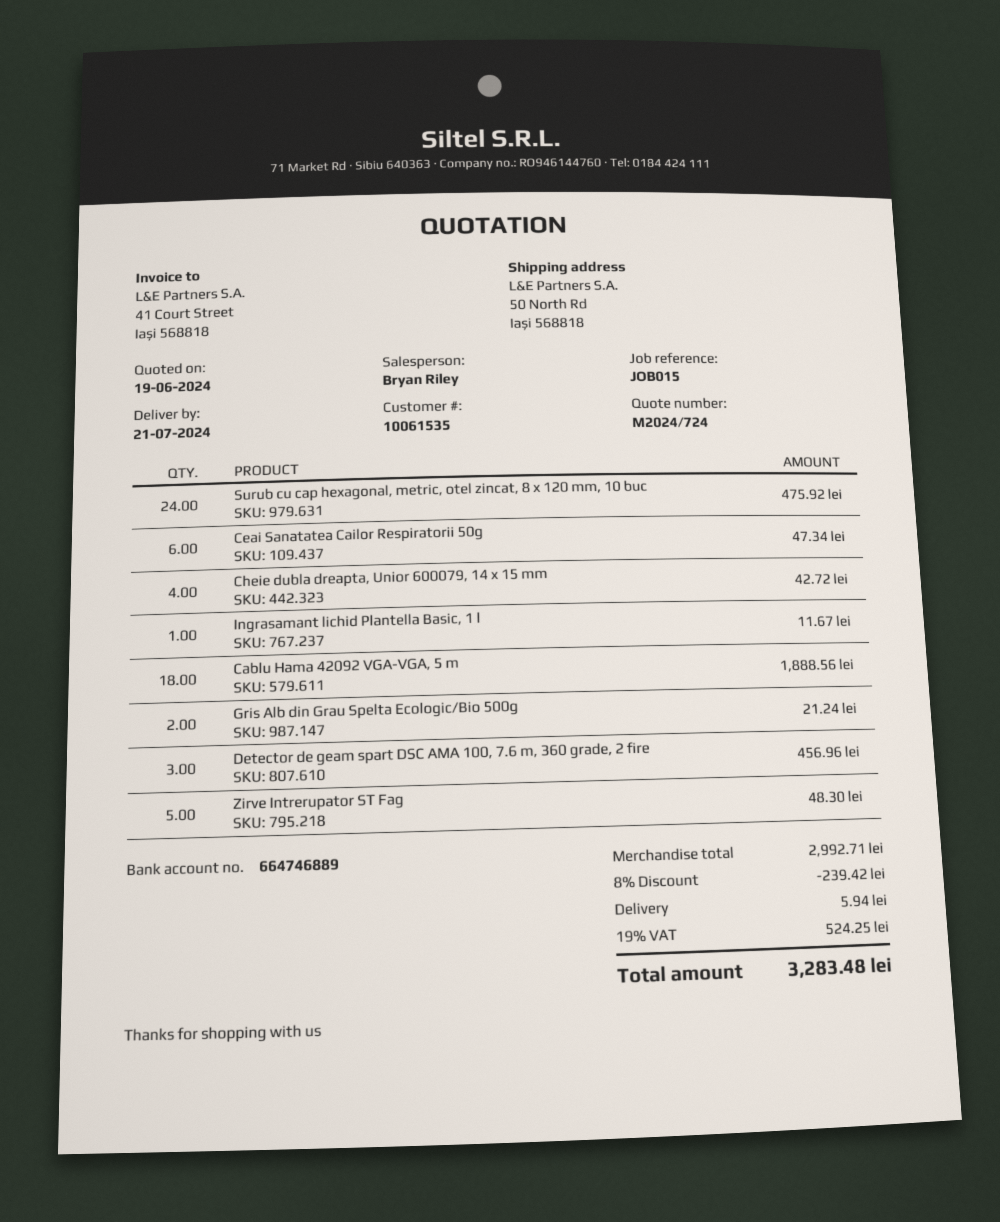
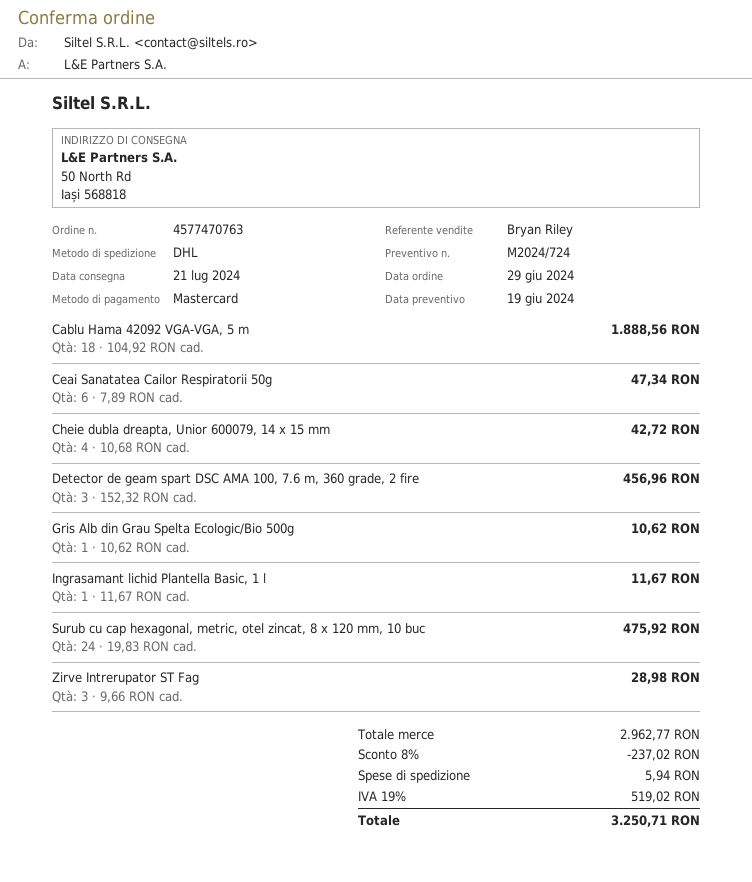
Gris Alb din Grau Spelta Ecologic/Bio 500g: 2 for 21.24 -> 1 for 10.62
Zirve Intrerupator ST Fag: 5 for 48.30 -> 3 for 28.98
subtotal: 2992.71 -> 2962.77
discount: 8% = 239.42 -> 8% = 237.02
tax: 19% = 524.25 -> 19% = 519.02
total: 3283.48 -> 3250.71

